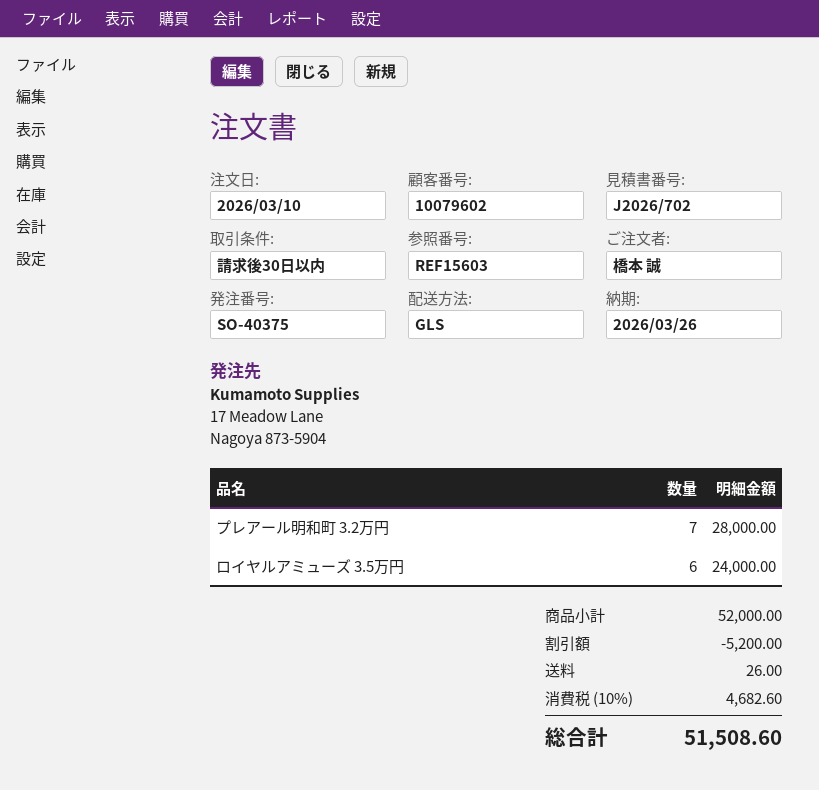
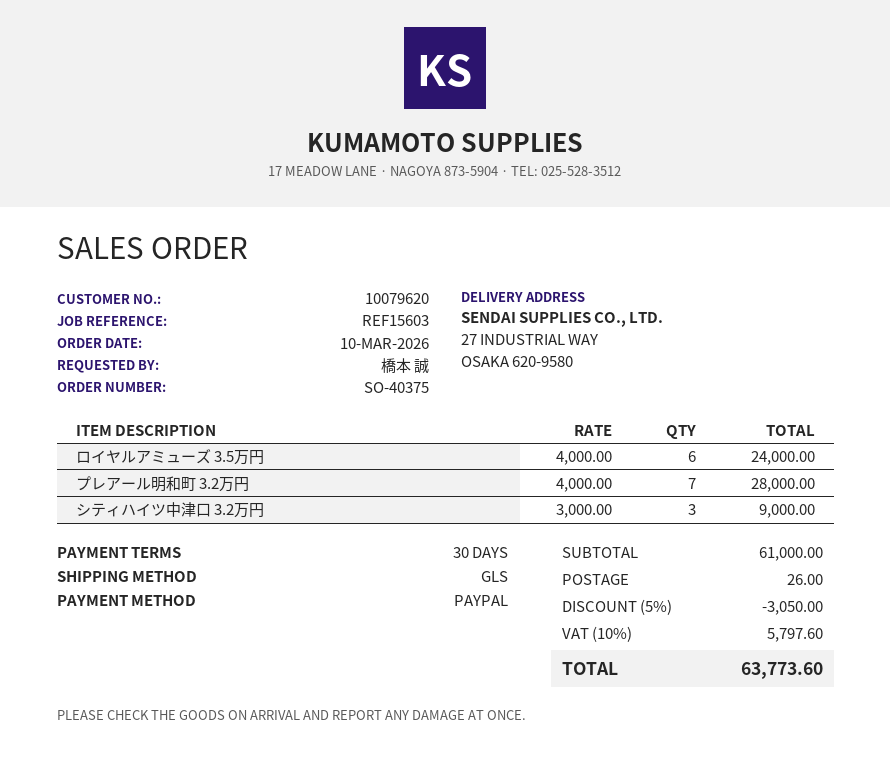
customer number: 10079602 -> 10079620
シティハイツ中津口 3.2万円: none -> 3 for 9000.00
subtotal: 52000.00 -> 61000.00
discount: 5200.00 -> 3050.00
tax: 10% = 4682.60 -> 10% = 5797.60
total: 51508.60 -> 63773.60

